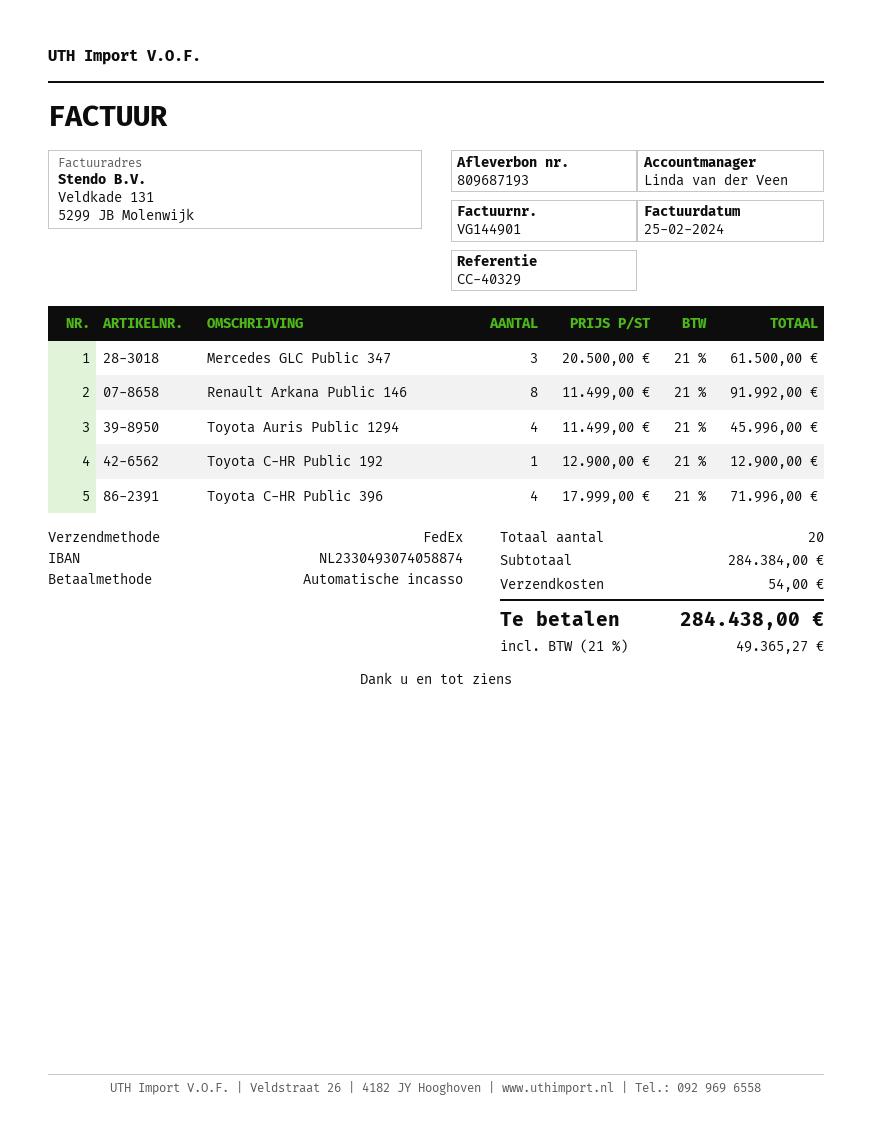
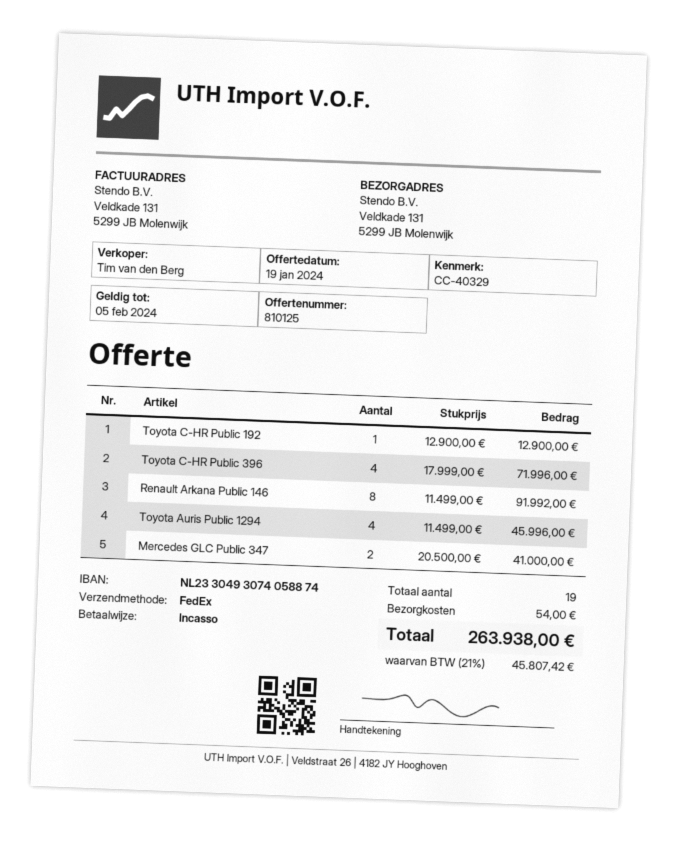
sales rep: Linda van der Veen -> Tim van den Berg
Mercedes GLC Public 347: 3 x 20500.00 = 61500.00 -> 2 x 20500.00 = 41000.00
total quantity: 20 -> 19
tax: 21% = 49365.27 -> 21% = 45807.42
total: 284438.00 -> 263938.00

